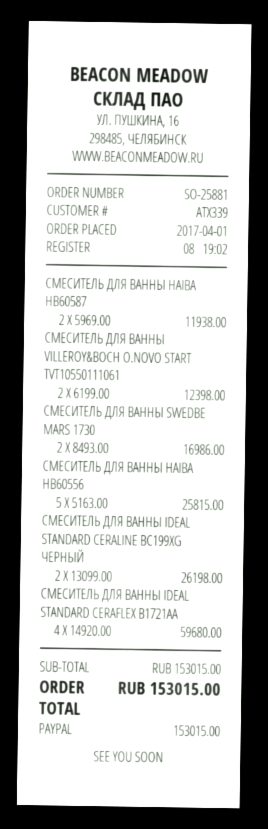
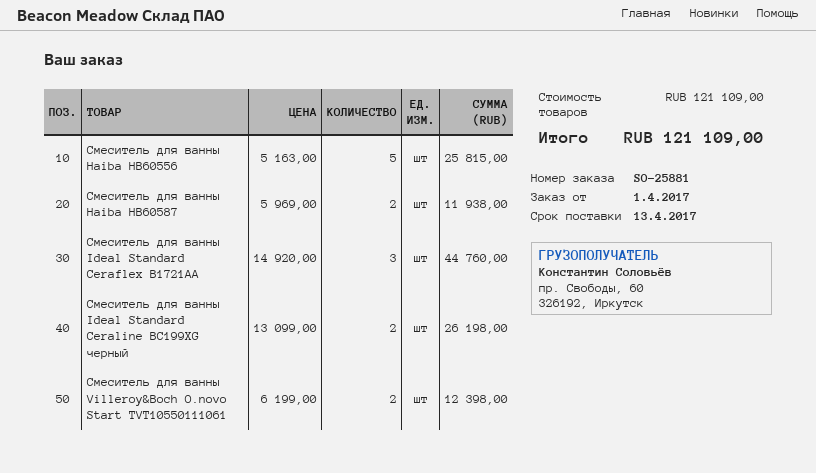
СМЕСИТЕЛЬ ДЛЯ ВАННЫ SWEDBE MARS 1730: 2 x 8493.00 = 16986.00 -> none
СМЕСИТЕЛЬ ДЛЯ ВАННЫ IDEAL STANDARD CERAFLEX B1721AA: 4 x 14920.00 = 59680.00 -> 3 x 14920.00 = 44760.00
subtotal: 153015.00 -> 121109.00
total: 153015.00 -> 121109.00

